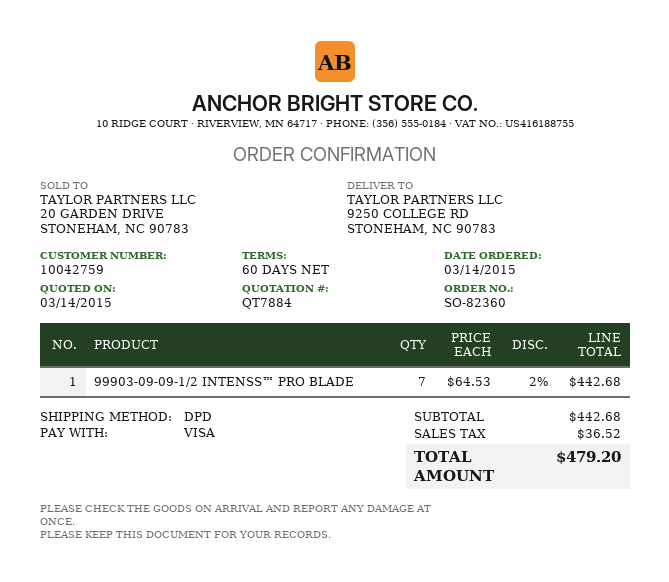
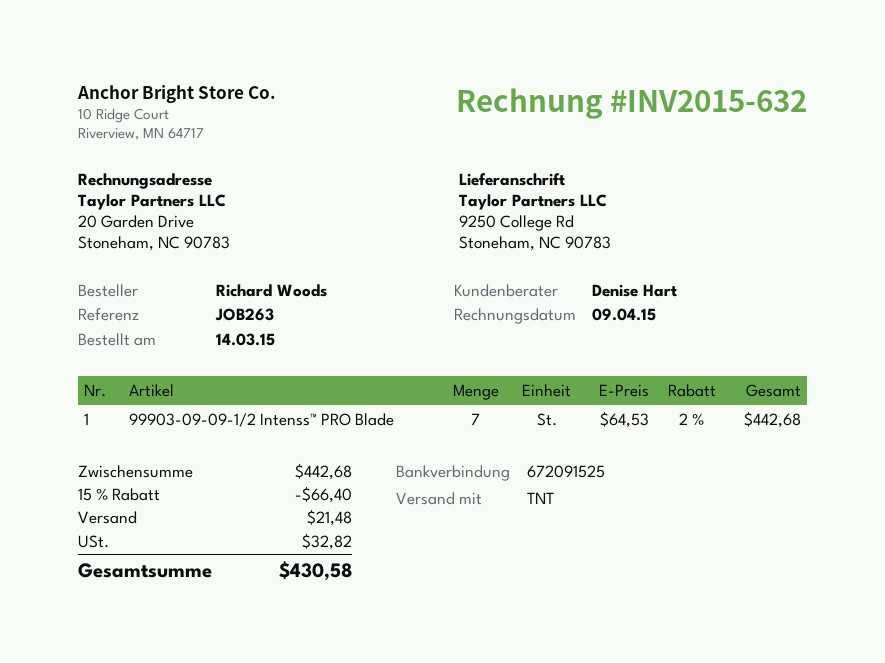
shipping method: DPD -> TNT
discount: none -> 15% = 66.40
shipping: none -> 21.48
tax: 36.52 -> 32.82
total: 479.20 -> 430.58

